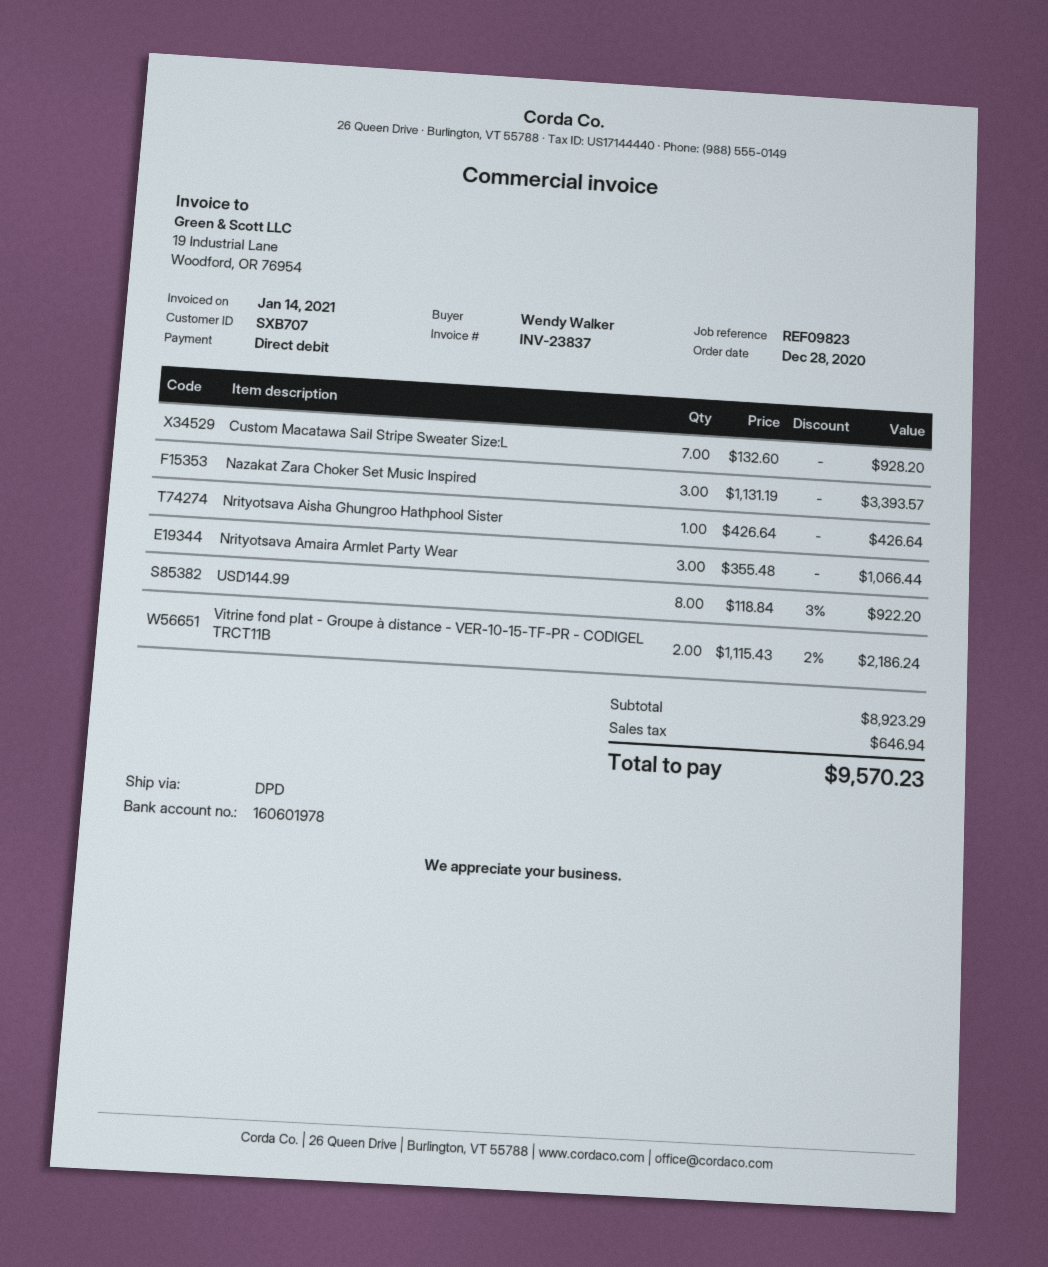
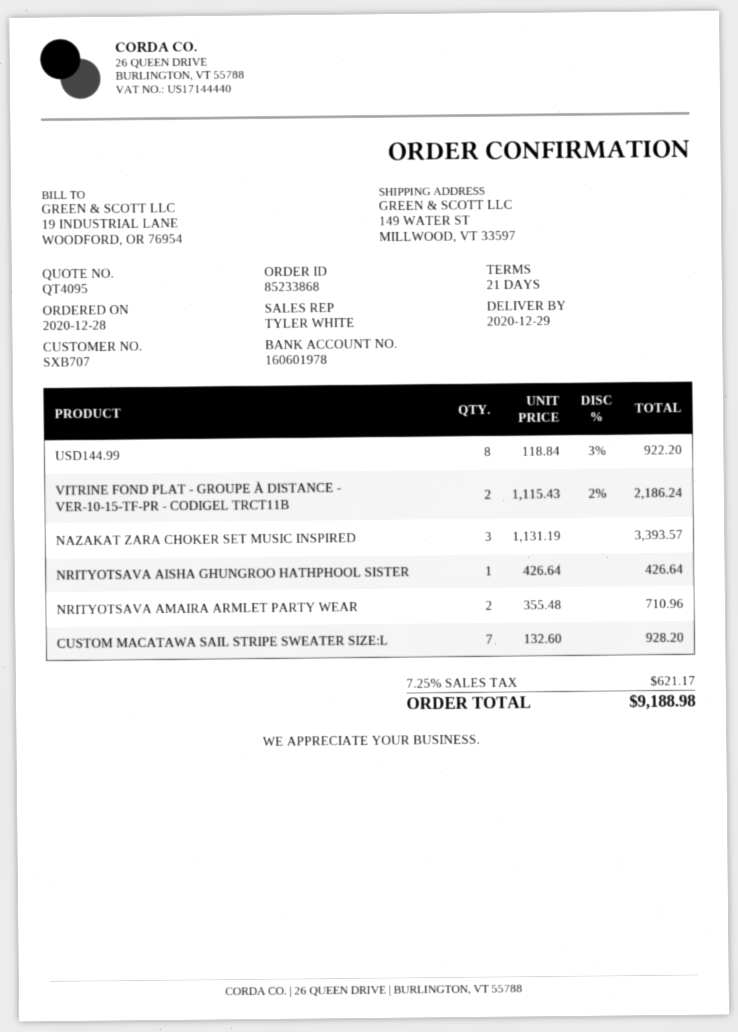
Nrityotsava Amaira Armlet Party Wear: 3 x 355.48 = 1066.44 -> 2 x 355.48 = 710.96
tax: 646.94 -> 621.17
total: 9570.23 -> 9188.98

